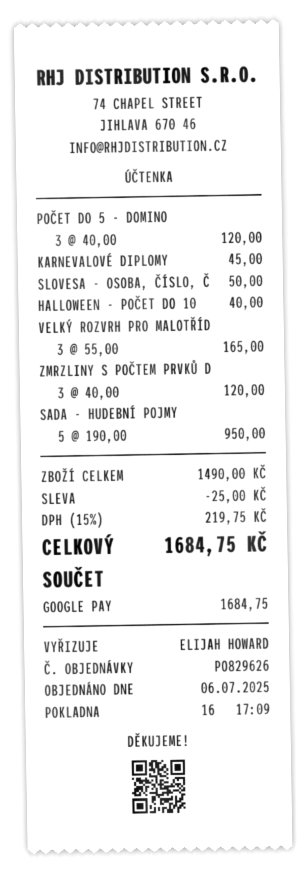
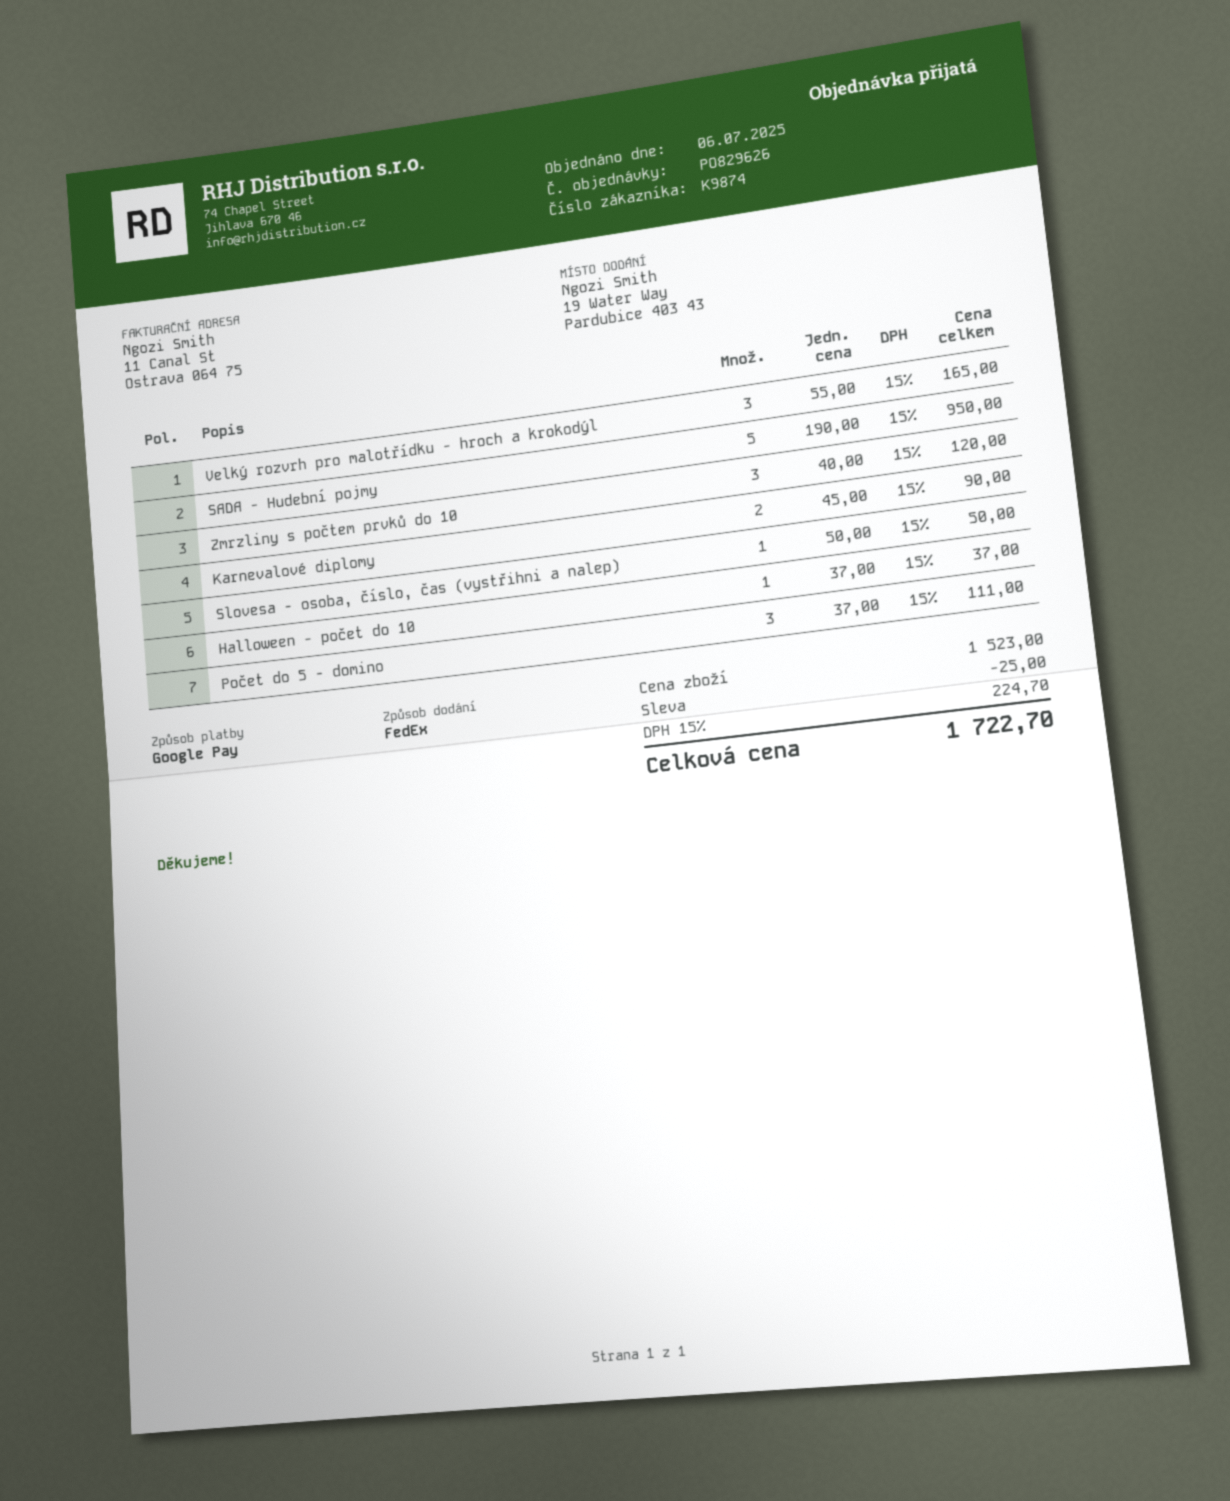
POČET DO 5 - DOMINO: 3 x 40.00 = 120.00 -> 3 x 37.00 = 111.00
KARNEVALOVÉ DIPLOMY: 1 x 45.00 = 45.00 -> 2 x 45.00 = 90.00
HALLOWEEN - POČET DO 10: 1 x 40.00 = 40.00 -> 1 x 37.00 = 37.00
subtotal: 1490.00 -> 1523.00
tax: 15% = 219.75 -> 15% = 224.70
total: 1684.75 -> 1722.70

